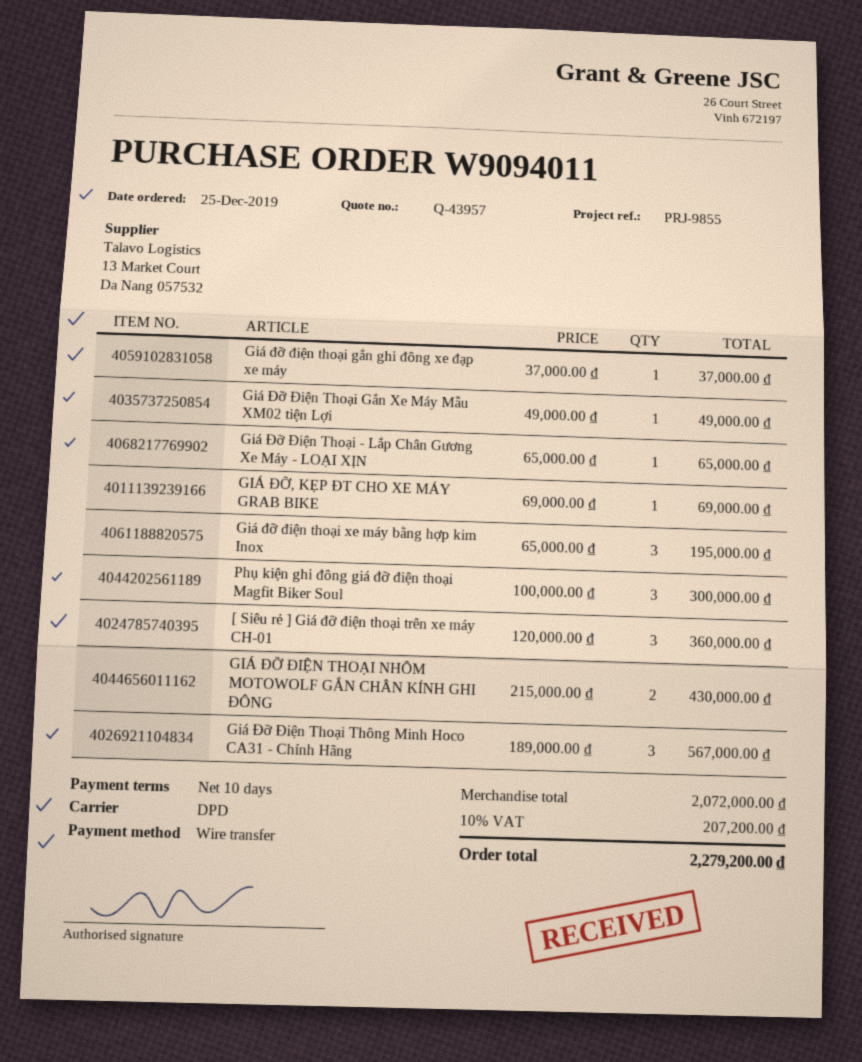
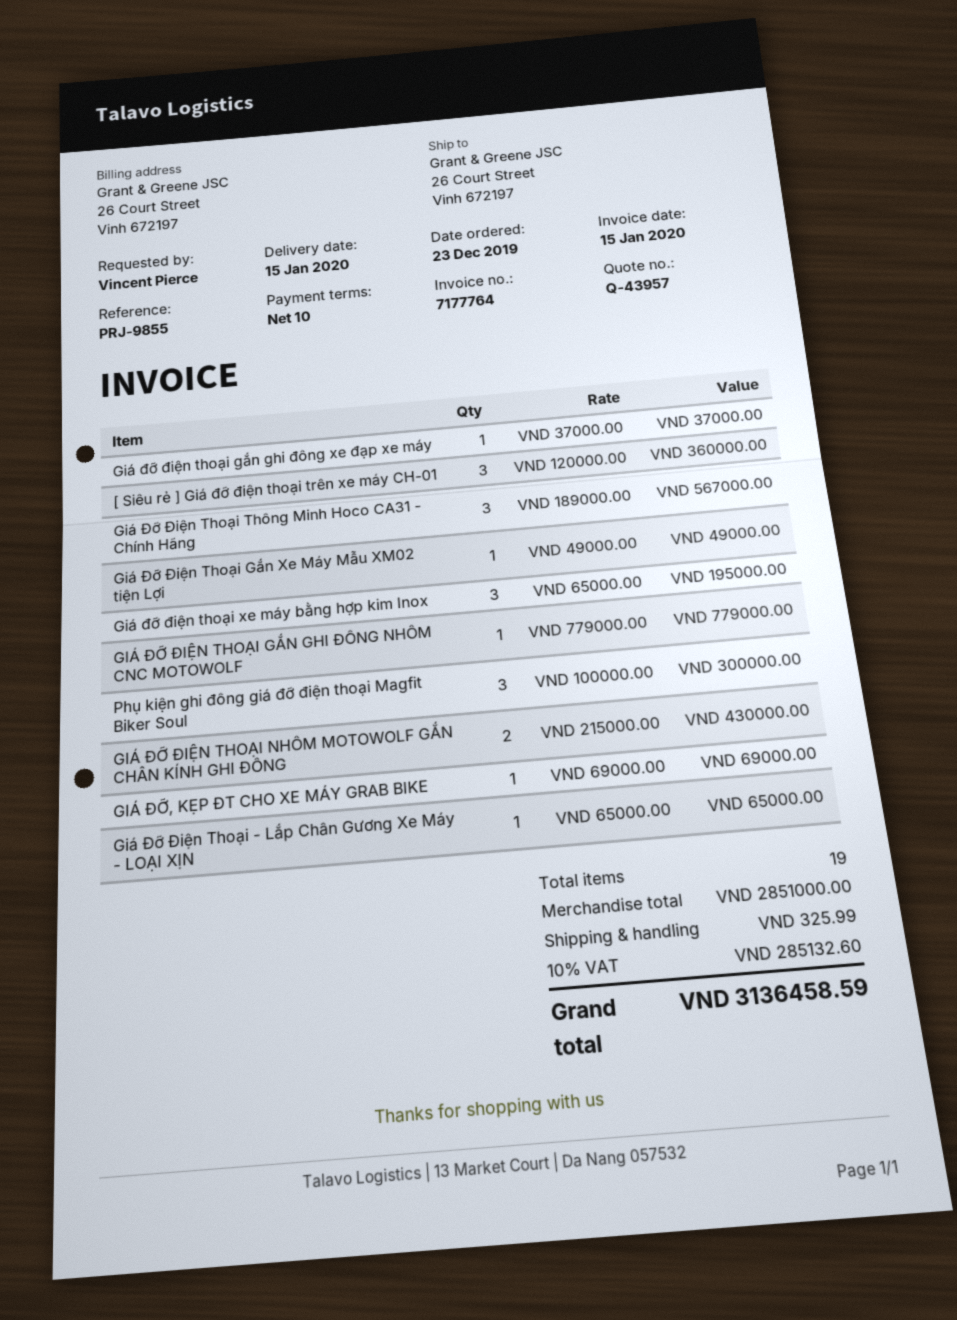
order date: 2019-12-25 -> 2019-12-23
GIÁ ĐỠ ĐIỆN THOẠI GẮN GHI ĐÔNG NHÔM CNC MOTOWOLF: none -> 1 x 779000.00 = 779000.00
subtotal: 2072000.00 -> 2851000.00
shipping: none -> 325.99
tax: 10% = 207200.00 -> 10% = 285132.60
total: 2279200.00 -> 3136458.59

